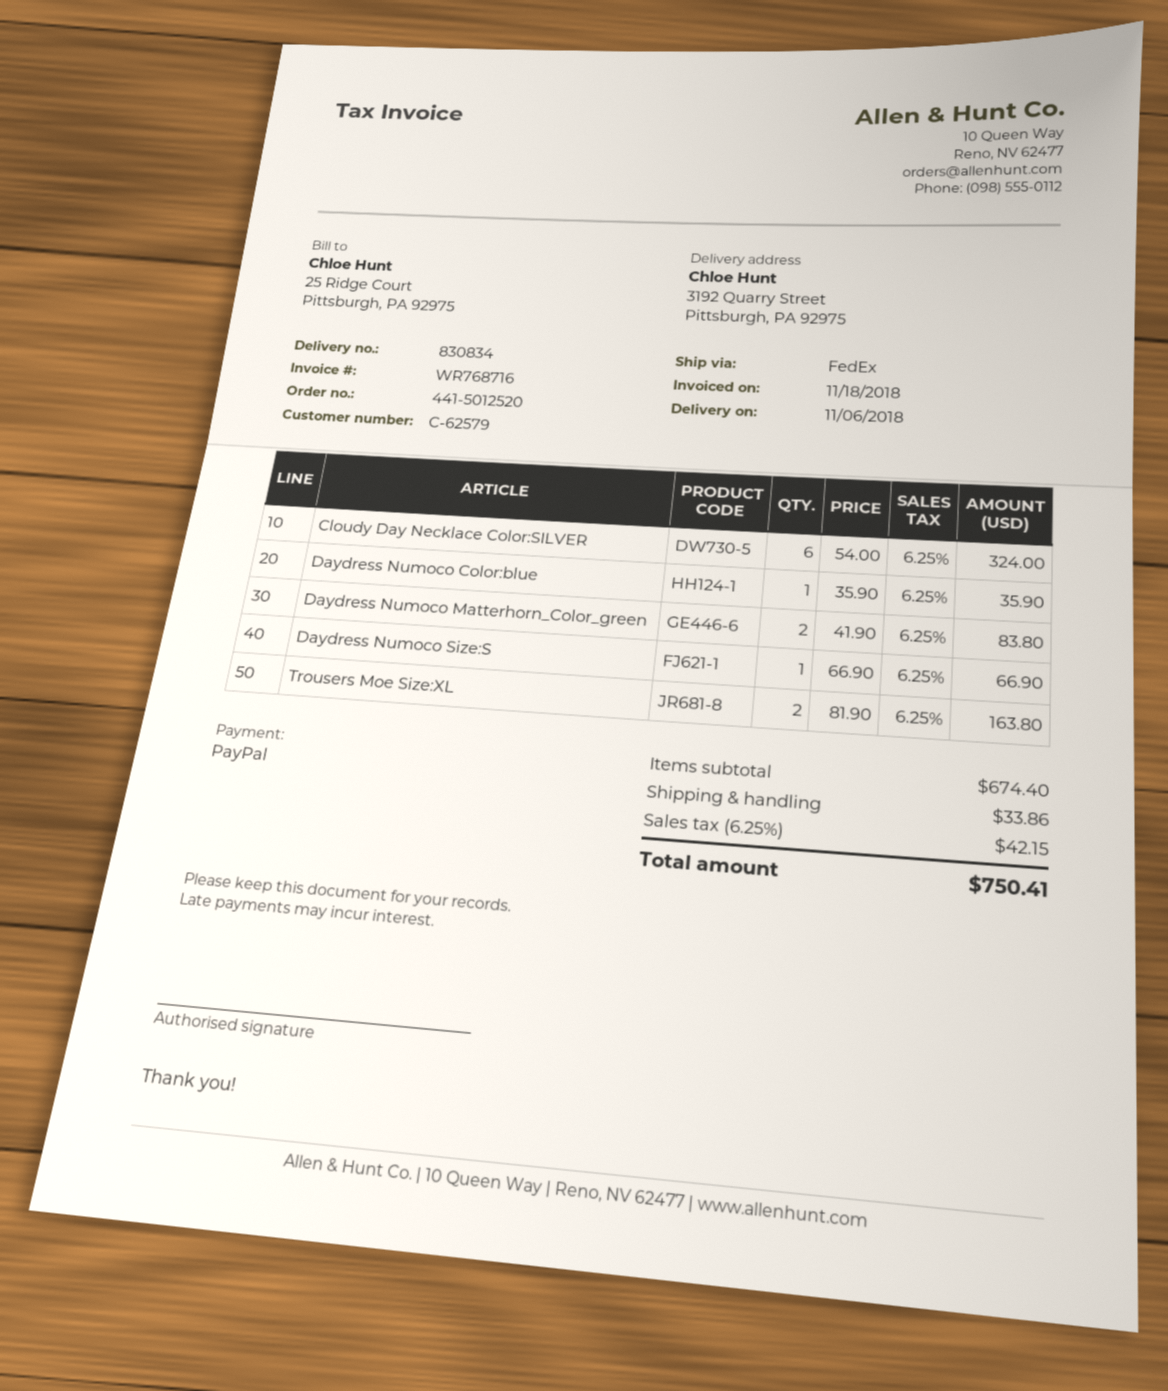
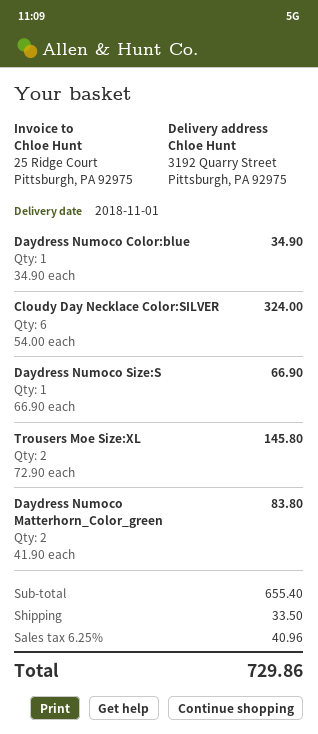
delivery date: 2018-11-06 -> 2018-11-01
Daydress Numoco Color:blue: 1 x 35.90 = 35.90 -> 1 x 34.90 = 34.90
Trousers Moe Size:XL: 2 x 81.90 = 163.80 -> 2 x 72.90 = 145.80
subtotal: 674.40 -> 655.40
shipping: 33.86 -> 33.50
tax: 6.25% = 42.15 -> 6.25% = 40.96
total: 750.41 -> 729.86

